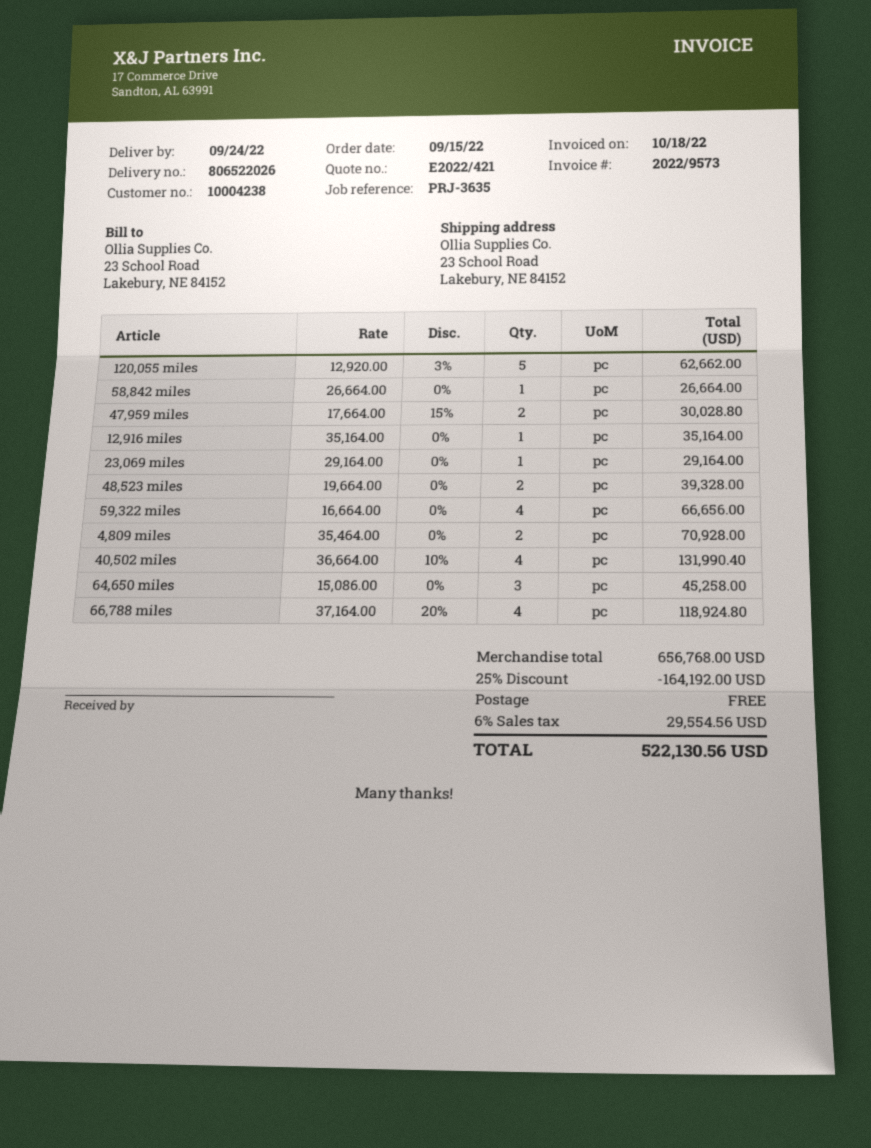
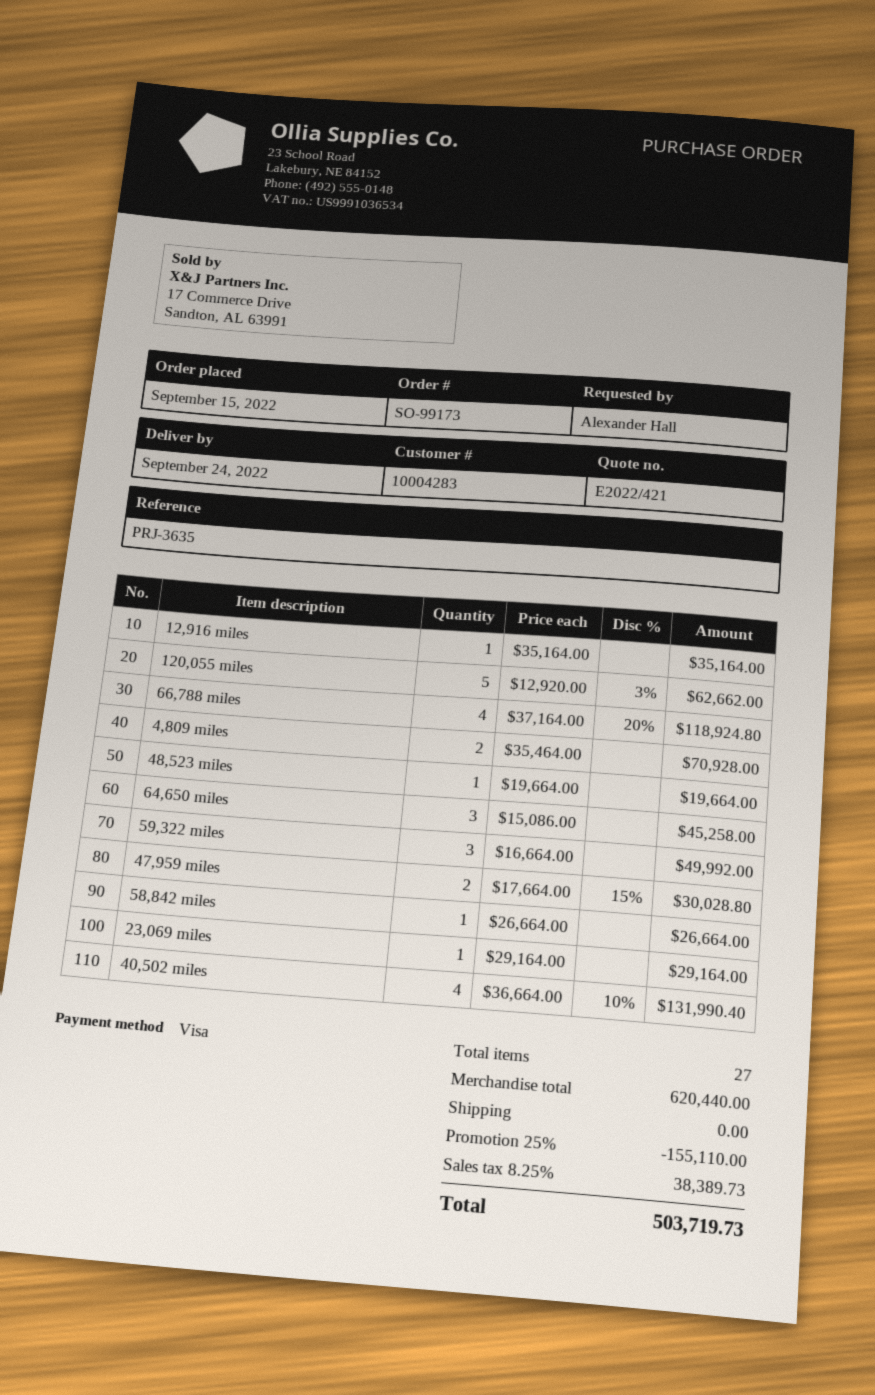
customer number: 10004238 -> 10004283
48,523 miles: 2 x 19664.00 = 39328.00 -> 1 x 19664.00 = 19664.00
59,322 miles: 4 x 16664.00 = 66656.00 -> 3 x 16664.00 = 49992.00
subtotal: 656768.00 -> 620440.00
discount: 25% = 164192.00 -> 25% = 155110.00
tax: 6% = 29554.56 -> 8.25% = 38389.73
total: 522130.56 -> 503719.73

